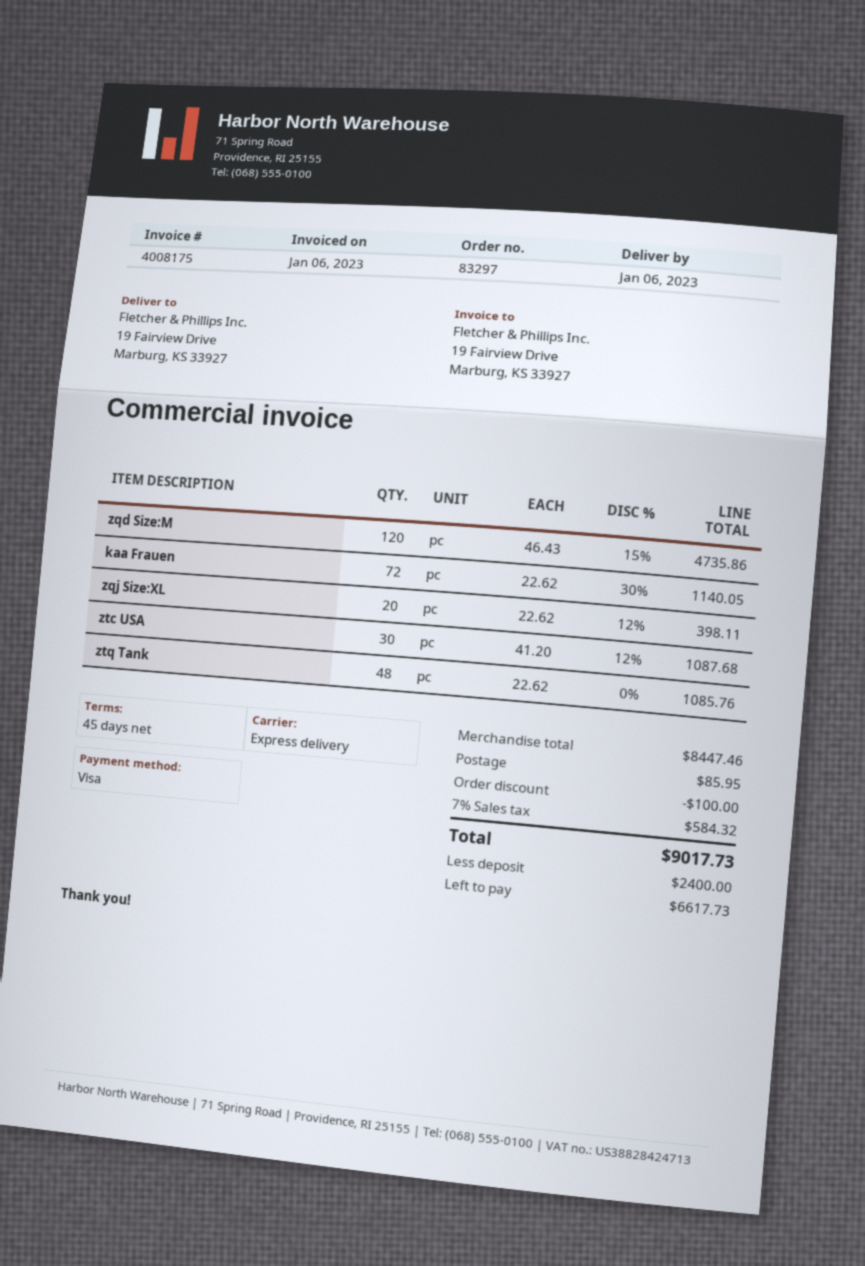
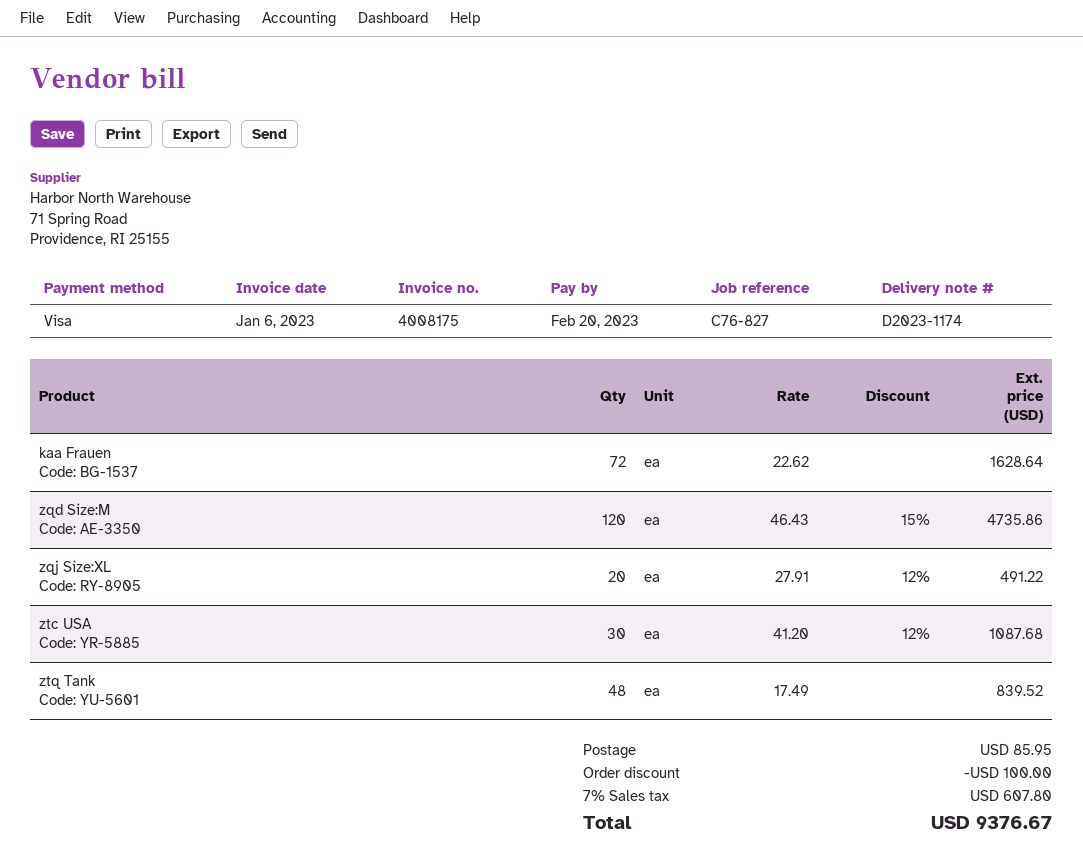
kaa Frauen: 72 x 22.62 - 30% = 1140.05 -> 72 x 22.62 = 1628.64
zqj Size:XL: 20 x 22.62 - 12% = 398.11 -> 20 x 27.91 - 12% = 491.22
ztq Tank: 48 x 22.62 = 1085.76 -> 48 x 17.49 = 839.52
tax: 7% = 584.32 -> 7% = 607.80
total: 9017.73 -> 9376.67

